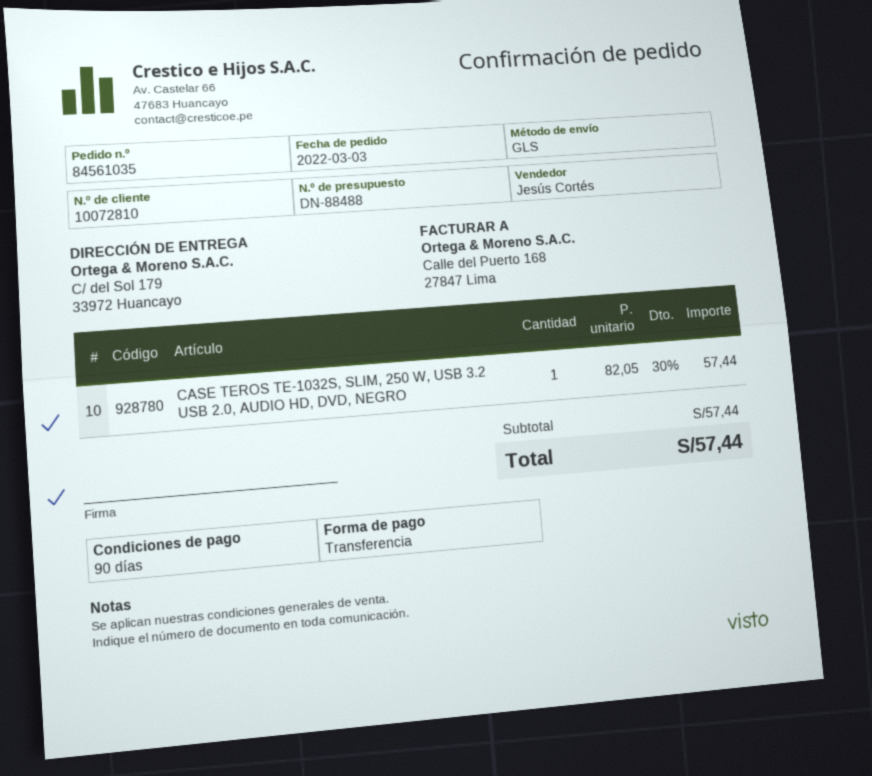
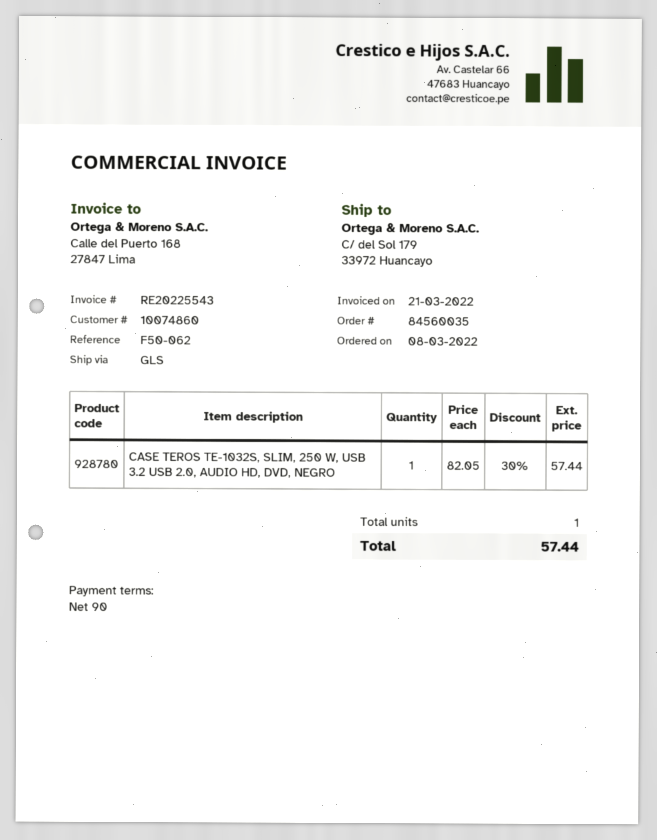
order number: 84561035 -> 84560035
order date: 2022-03-03 -> 2022-03-08
customer number: 10072810 -> 10074860

